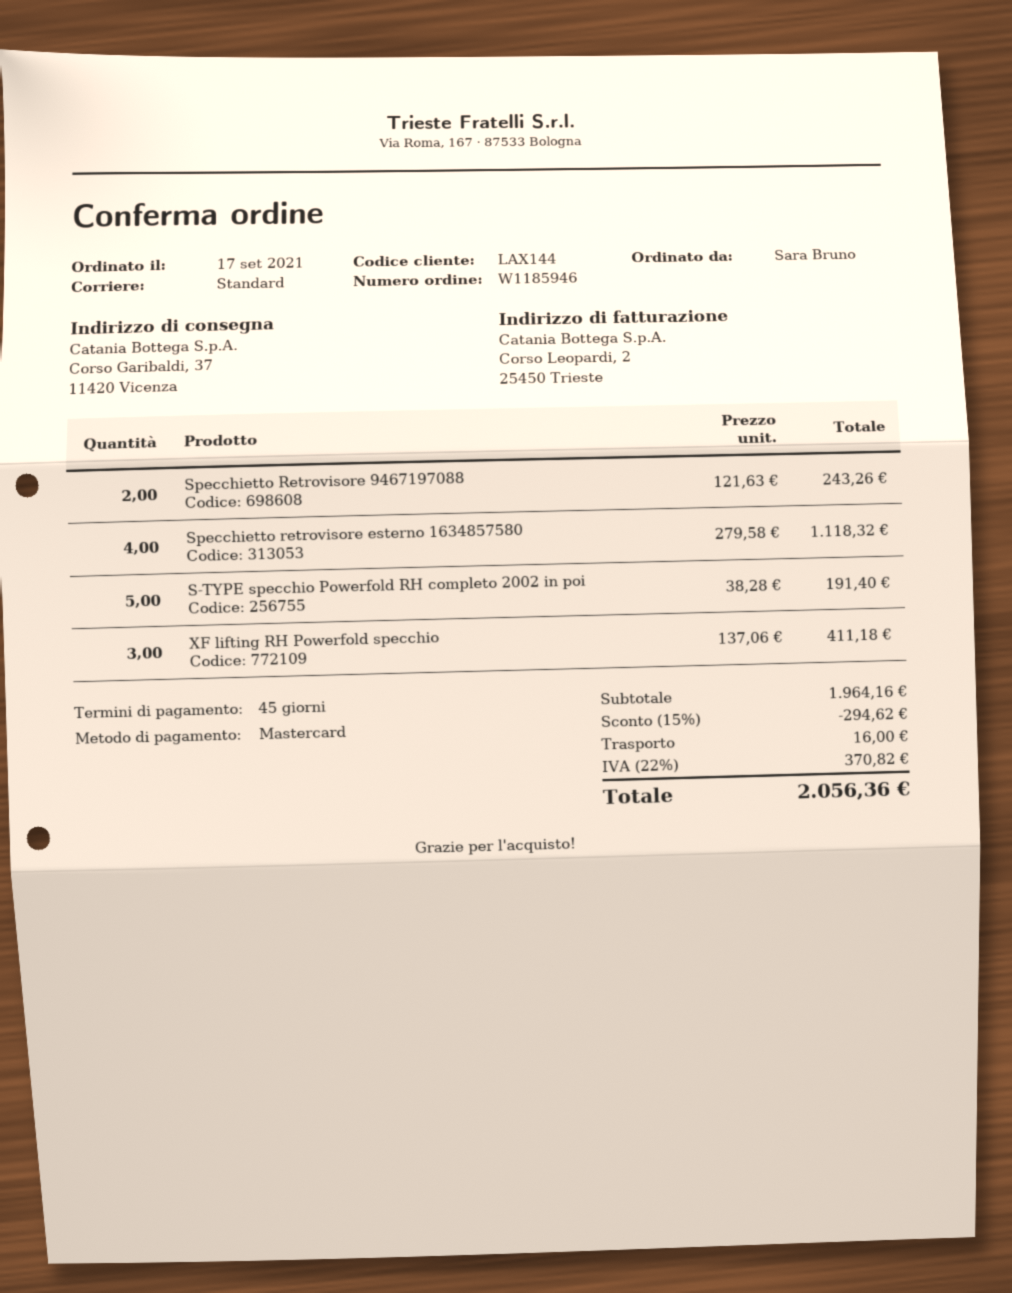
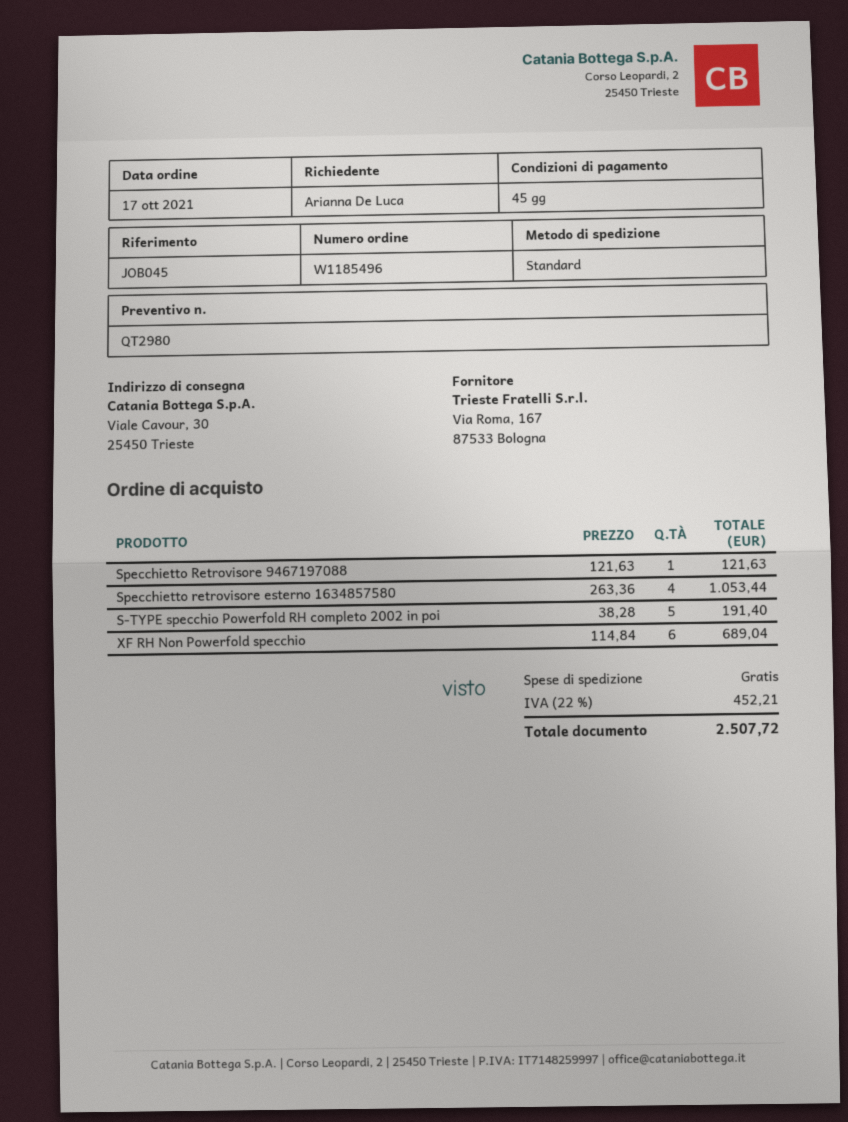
order number: W1185946 -> W1185496
order date: 2021-09-17 -> 2021-10-17
ordered by: Sara Bruno -> Arianna De Luca
ship to: Corso Garibaldi, 37, 11420 Vicenza -> Viale Cavour, 30, 25450 Trieste
Specchietto Retrovisore 9467197088: 2 x 121.63 = 243.26 -> 1 x 121.63 = 121.63
Specchietto retrovisore esterno 1634857580: 4 x 279.58 = 1118.32 -> 4 x 263.36 = 1053.44
XF lifting RH Powerfold specchio: 3 x 137.06 = 411.18 -> none
XF RH Non Powerfold specchio: none -> 6 x 114.84 = 689.04
discount: 15% = 294.62 -> none
shipping: 16.00 -> 0.00
tax: 22% = 370.82 -> 22% = 452.21
total: 2056.36 -> 2507.72

